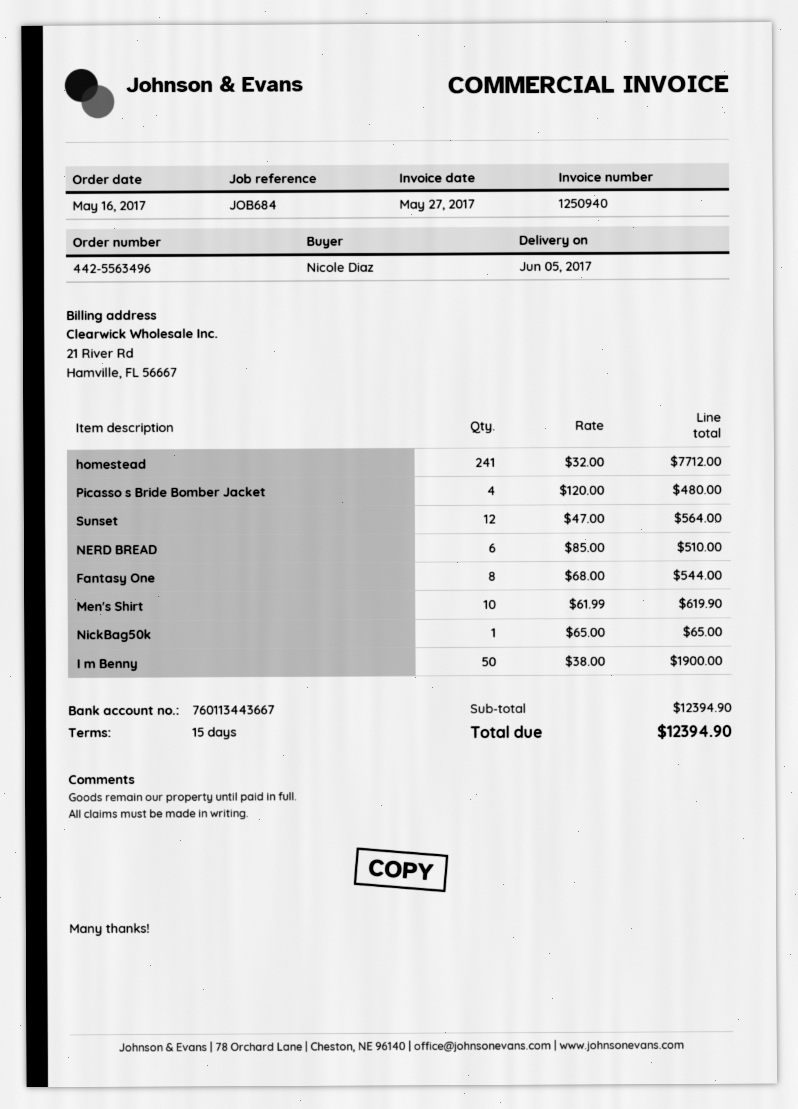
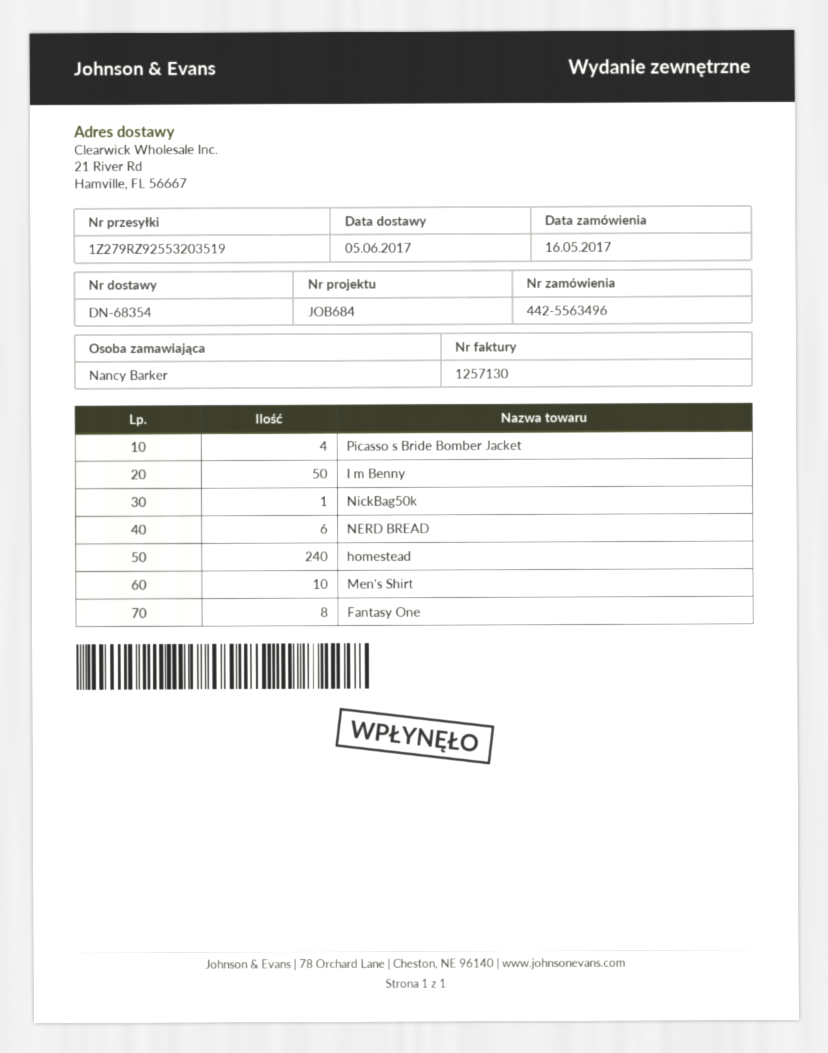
invoice number: 1250940 -> 1257130
ordered by: Nicole Diaz -> Nancy Barker
homestead: 241 -> 240
Sunset: 12 -> none

